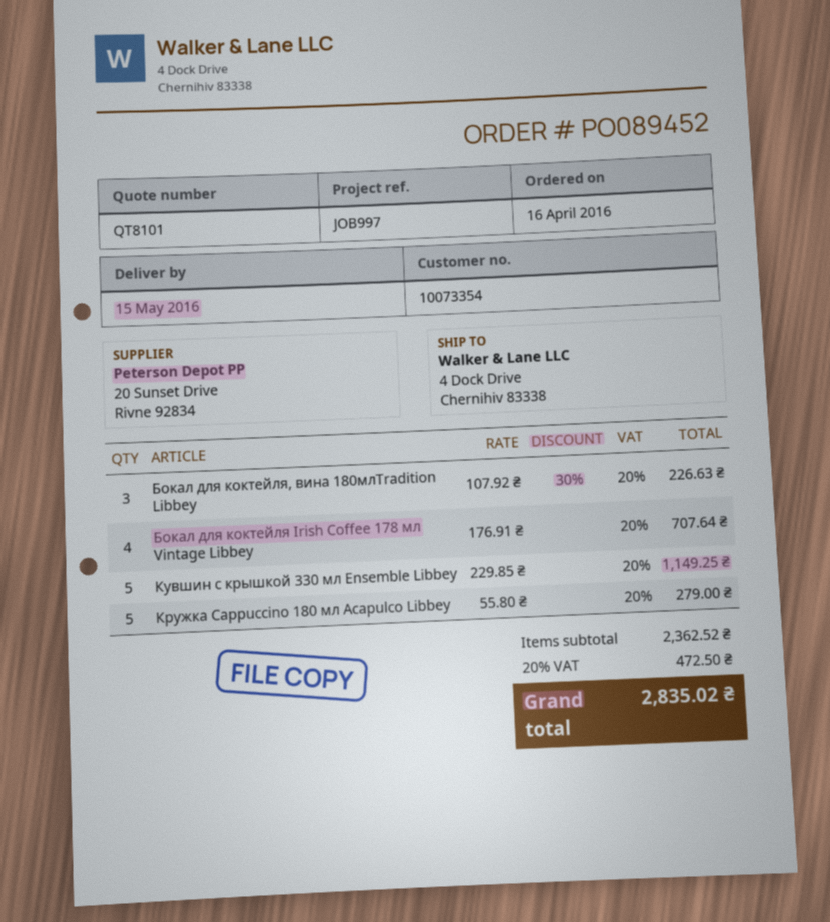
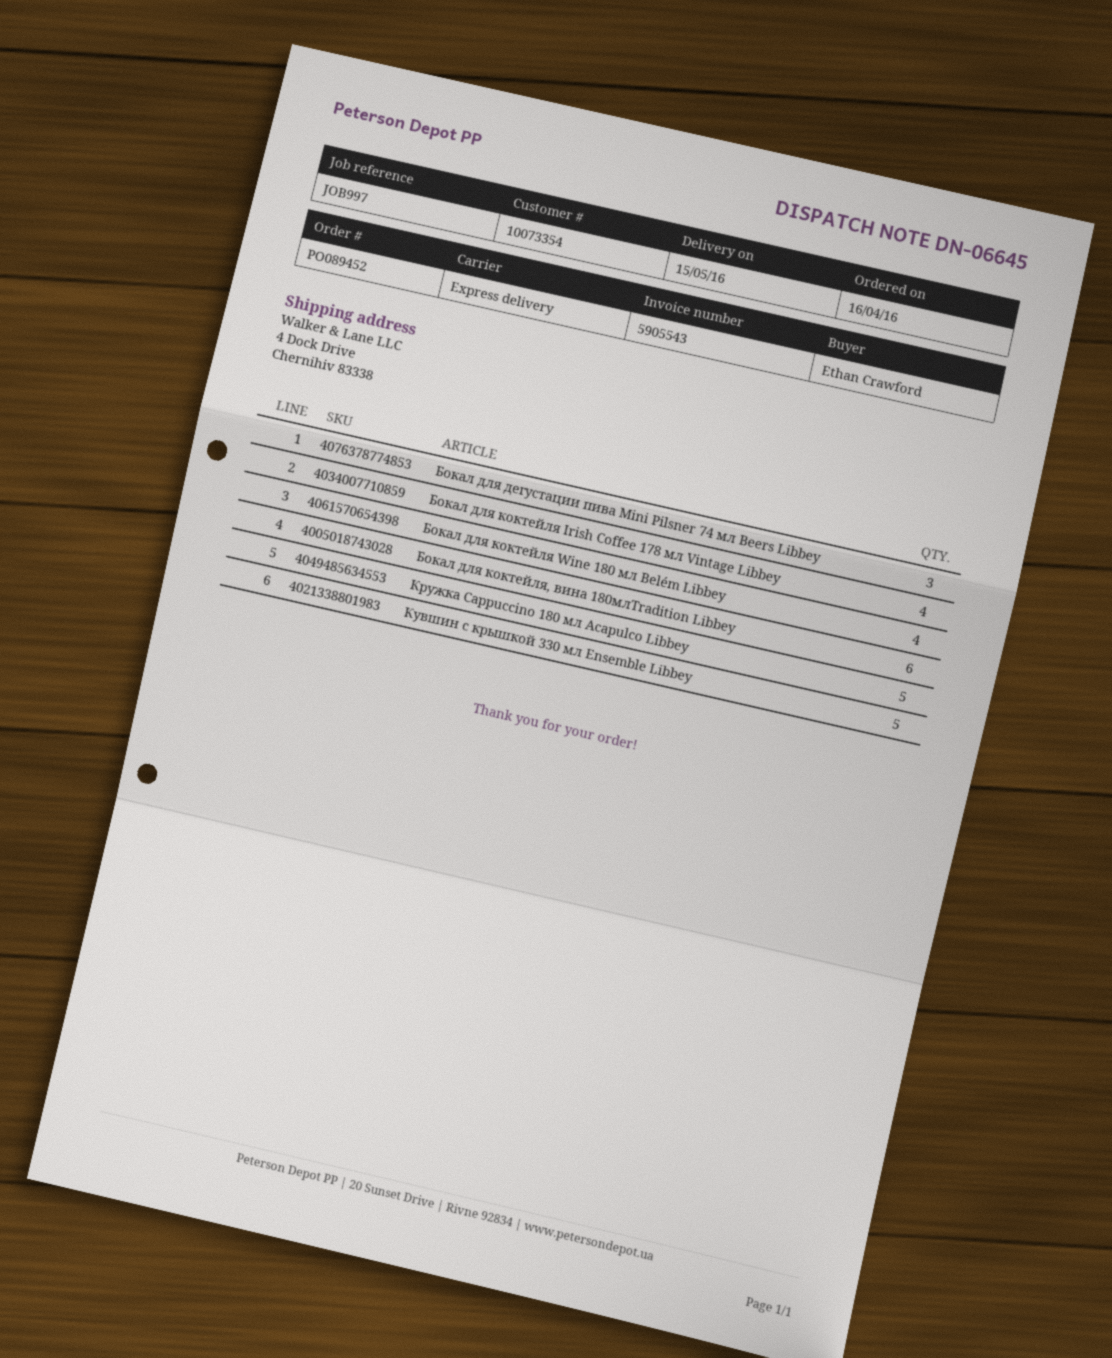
Бокал для коктейля, вина 180млTradition Libbey: 3 -> 6
Бокал для дегустации пива Mini Pilsner 74 мл Beers Libbey: none -> 3
Бокал для коктейля Wine 180 мл Belém Libbey: none -> 4

